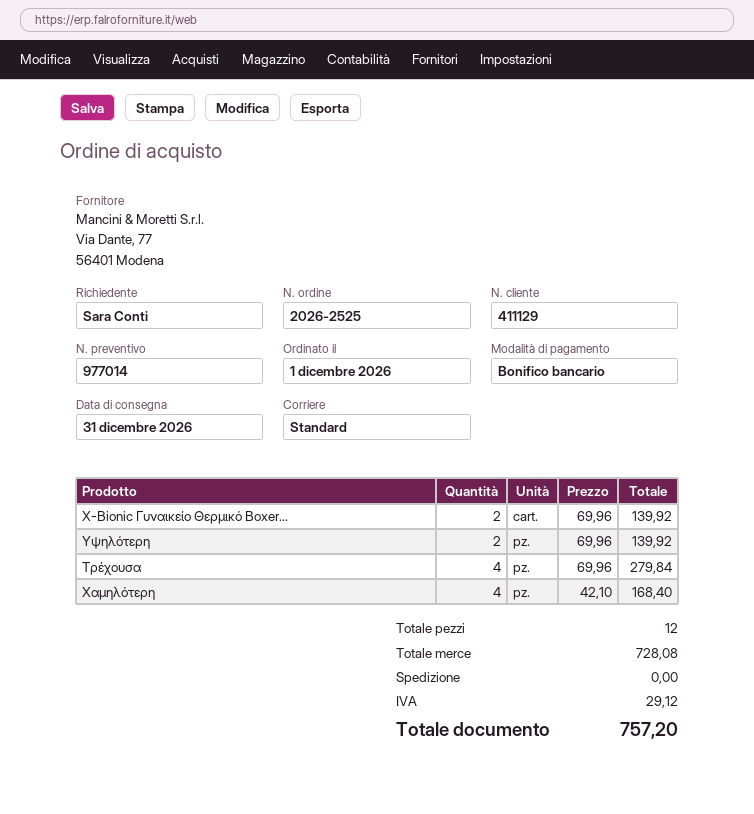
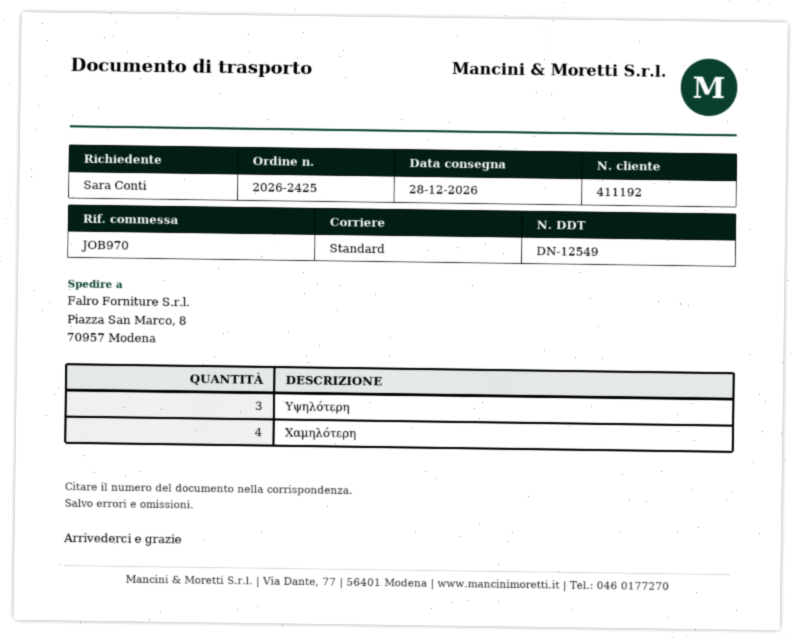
order number: 2026-2525 -> 2026-2425
delivery date: 2026-12-31 -> 2026-12-28
customer number: 411129 -> 411192
X-Bionic Γυναικείο Θερμικό Boxer...: 2 -> none
Υψηλότερη: 2 -> 3
Τρέχουσα: 4 -> none

